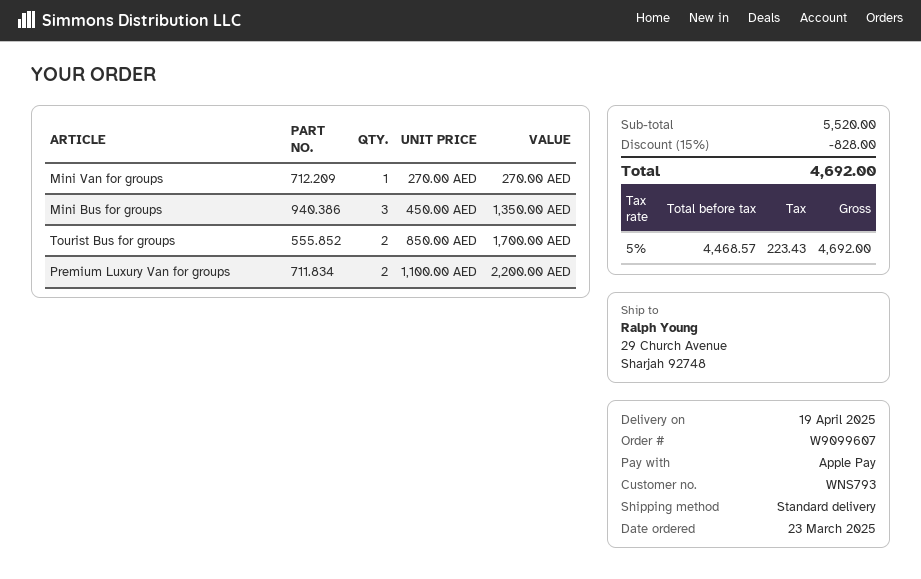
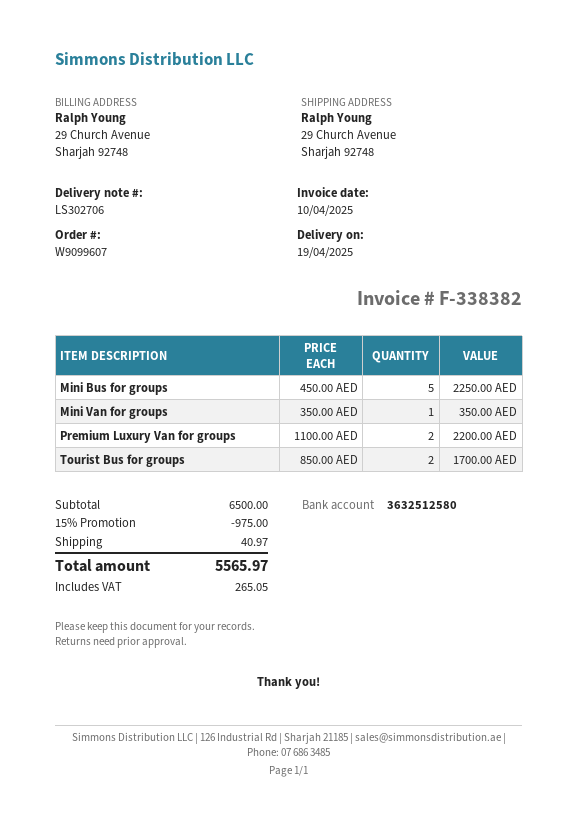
Mini Van for groups: 1 x 270.00 = 270.00 -> 1 x 350.00 = 350.00
Mini Bus for groups: 3 x 450.00 = 1350.00 -> 5 x 450.00 = 2250.00
subtotal: 5520.00 -> 6500.00
discount: 15% = 828.00 -> 15% = 975.00
shipping: none -> 40.97
tax: 223.43 -> 265.05
total: 4692.00 -> 5565.97

